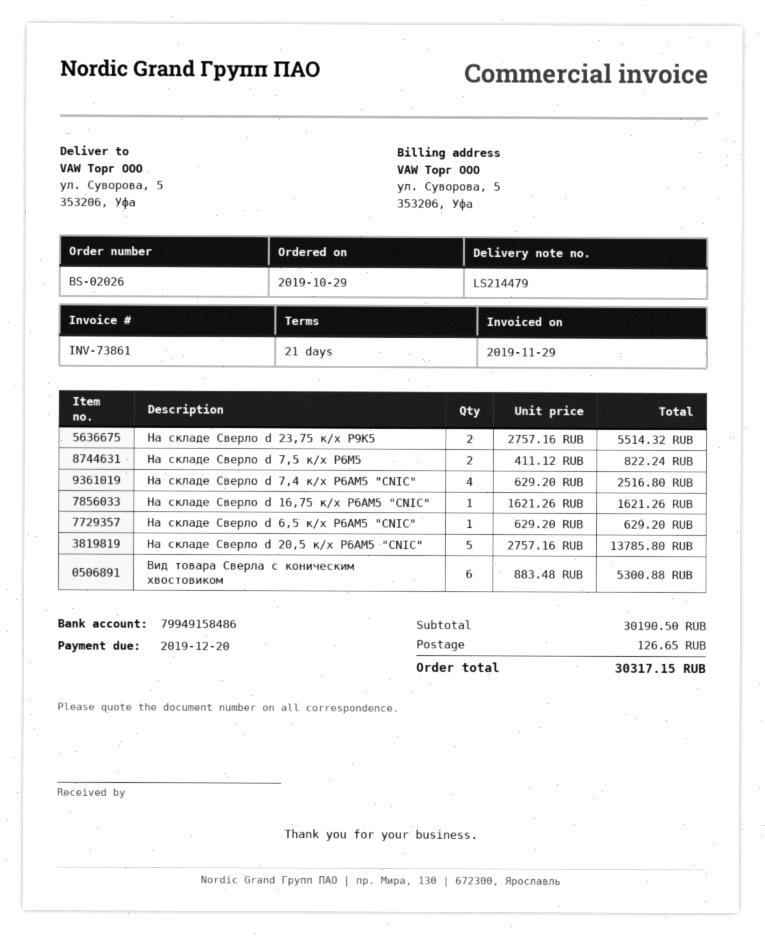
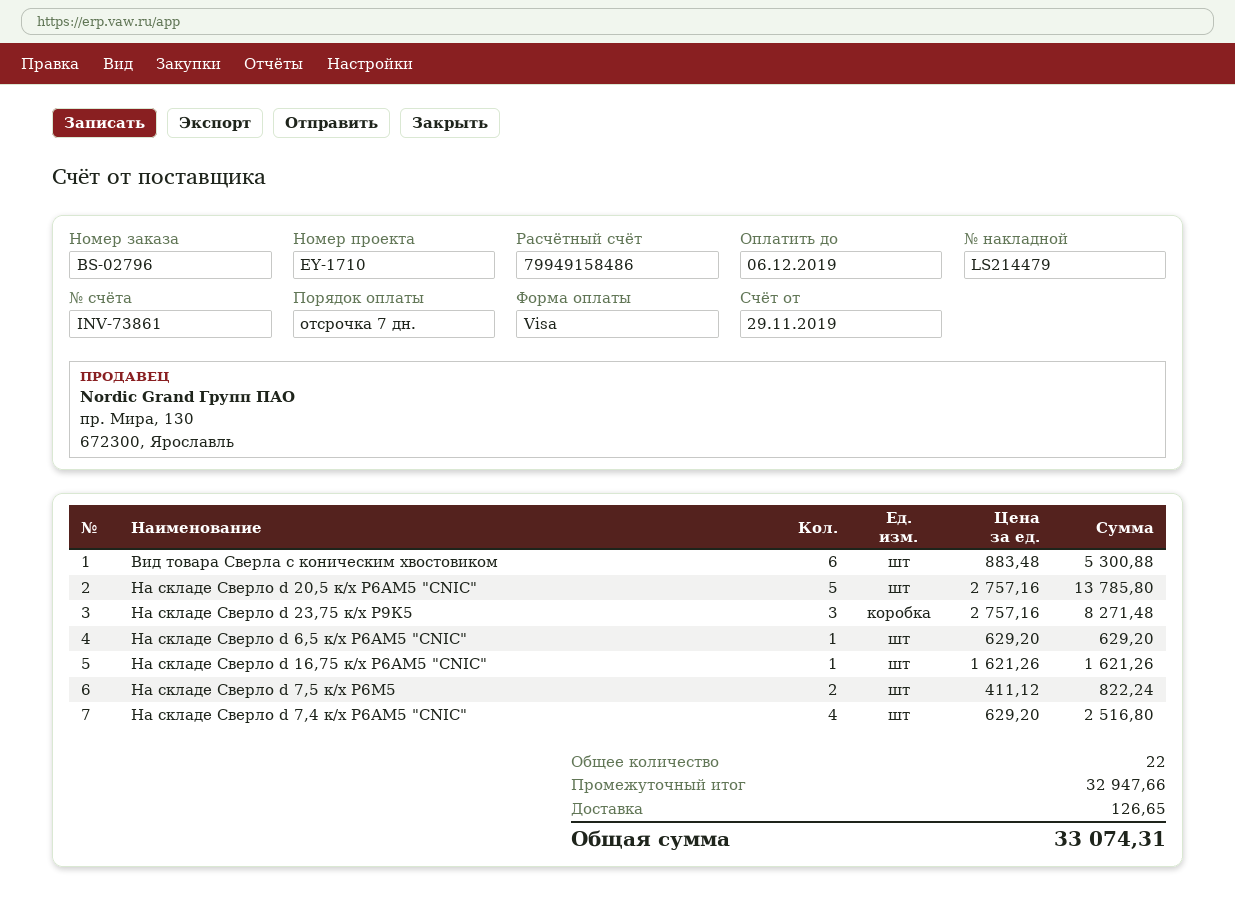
order number: BS-02026 -> BS-02796
payment terms: 21 days -> 7 days
due date: 2019-12-20 -> 2019-12-06
На складе Сверло d 23,75 к/х Р9К5: 2 x 2757.16 = 5514.32 -> 3 x 2757.16 = 8271.48
subtotal: 30190.50 -> 32947.66
total: 30317.15 -> 33074.31

